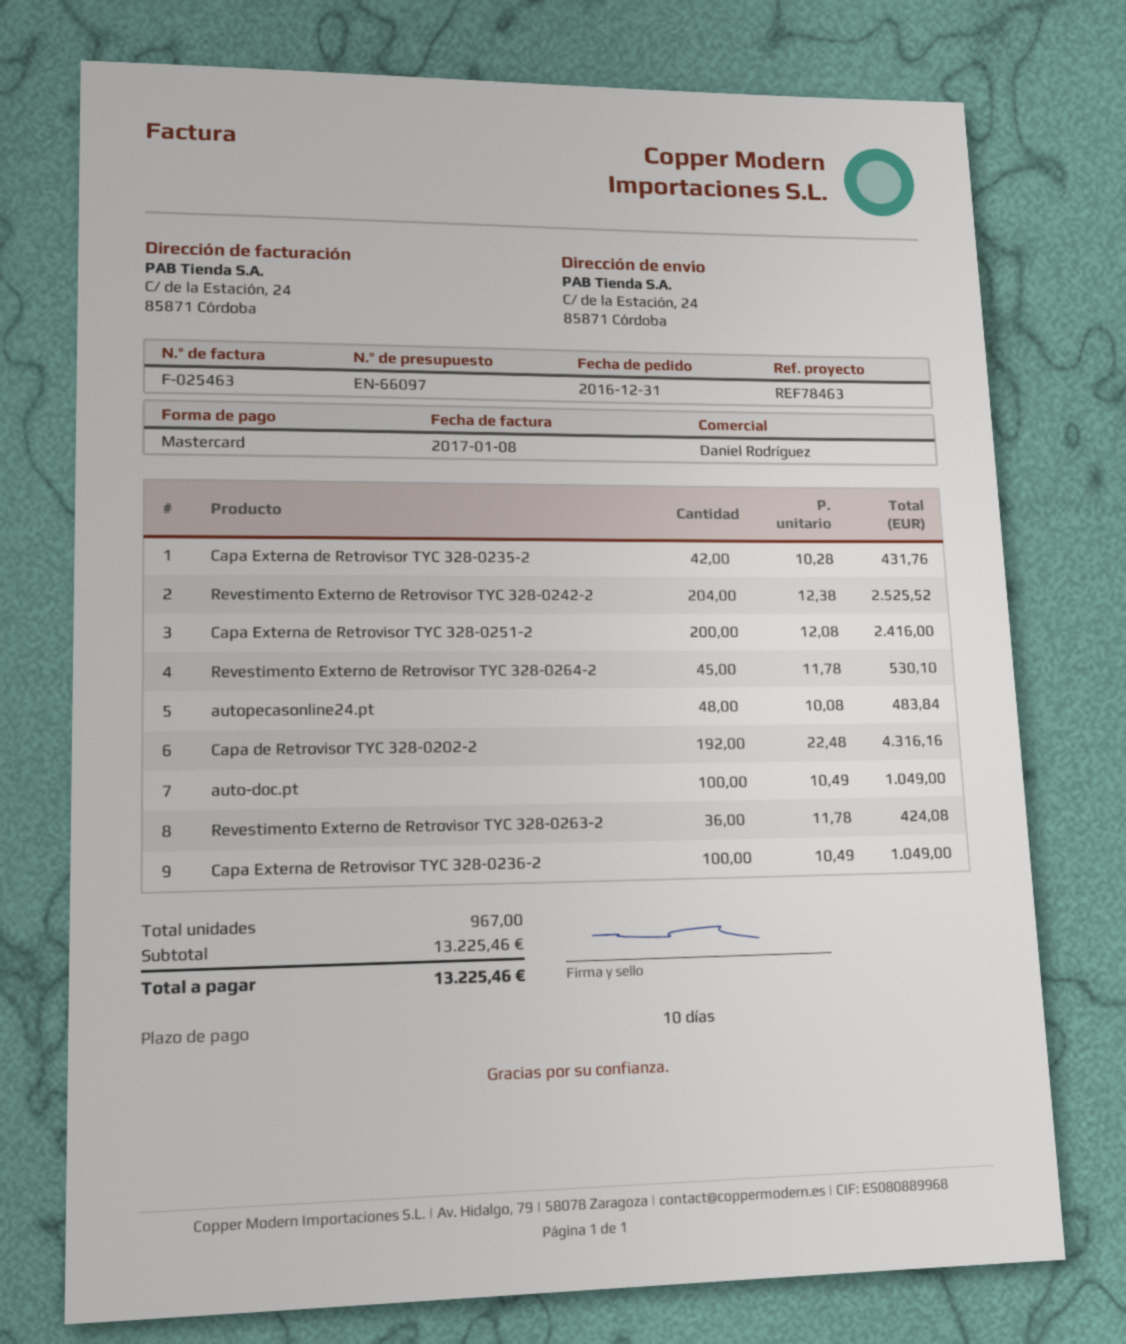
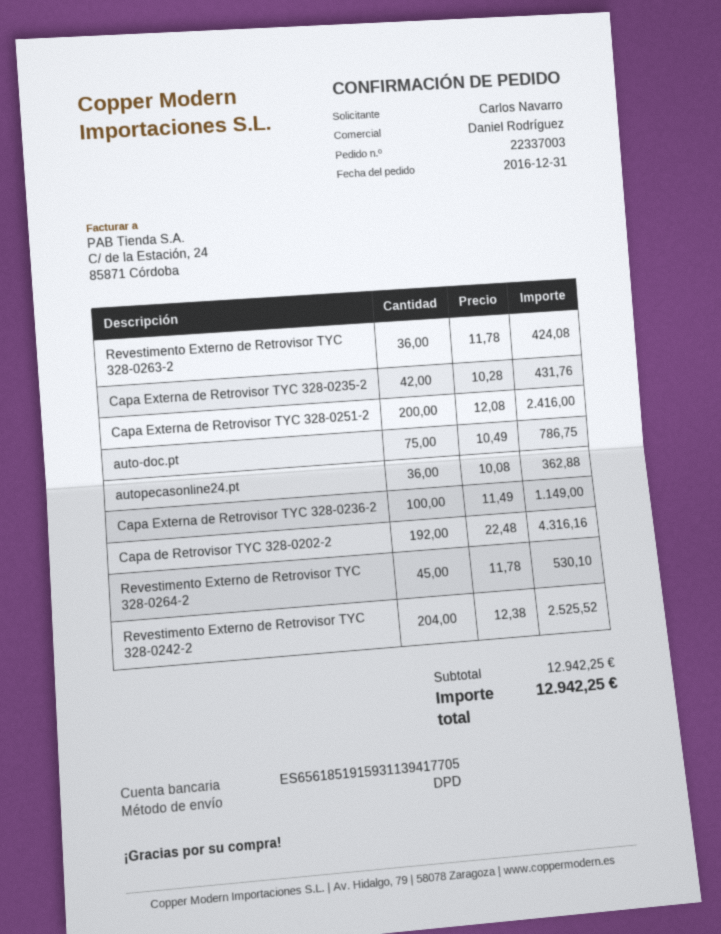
autopecasonline24.pt: 48 x 10.08 = 483.84 -> 36 x 10.08 = 362.88
auto-doc.pt: 100 x 10.49 = 1049.00 -> 75 x 10.49 = 786.75
Capa Externa de Retrovisor TYC 328-0236-2: 100 x 10.49 = 1049.00 -> 100 x 11.49 = 1149.00
subtotal: 13225.46 -> 12942.25
total: 13225.46 -> 12942.25

